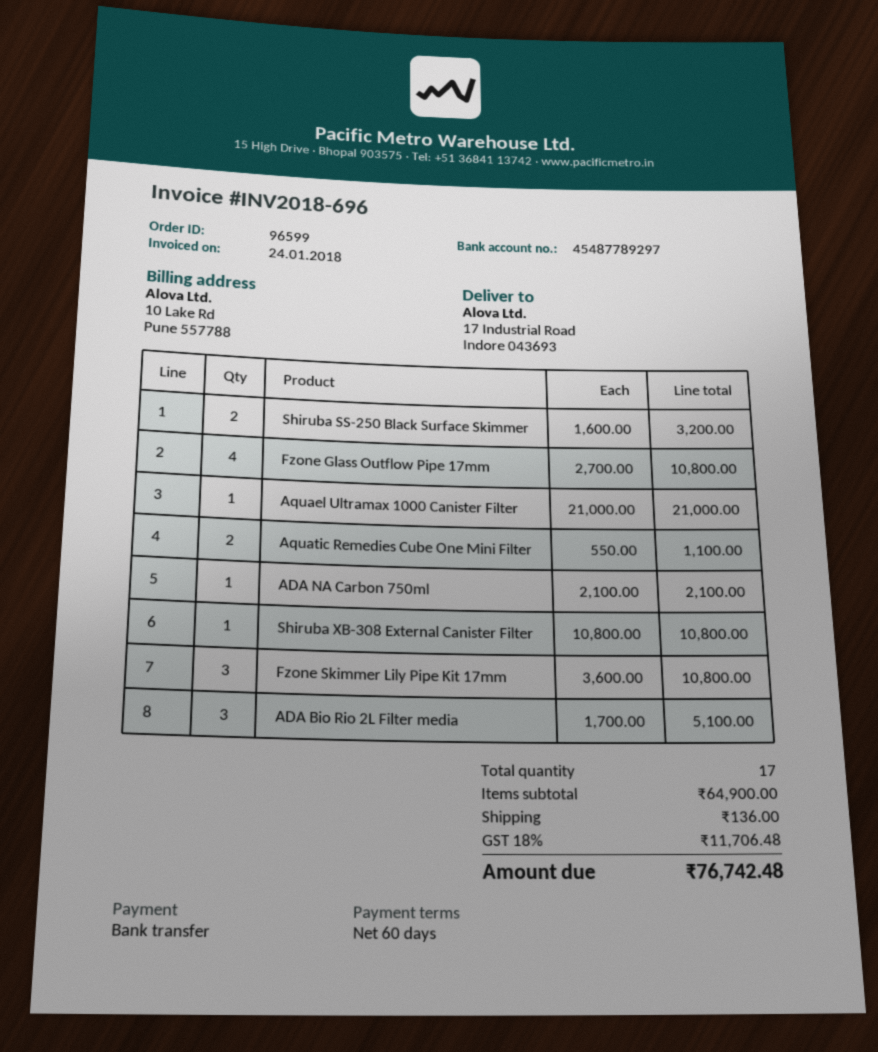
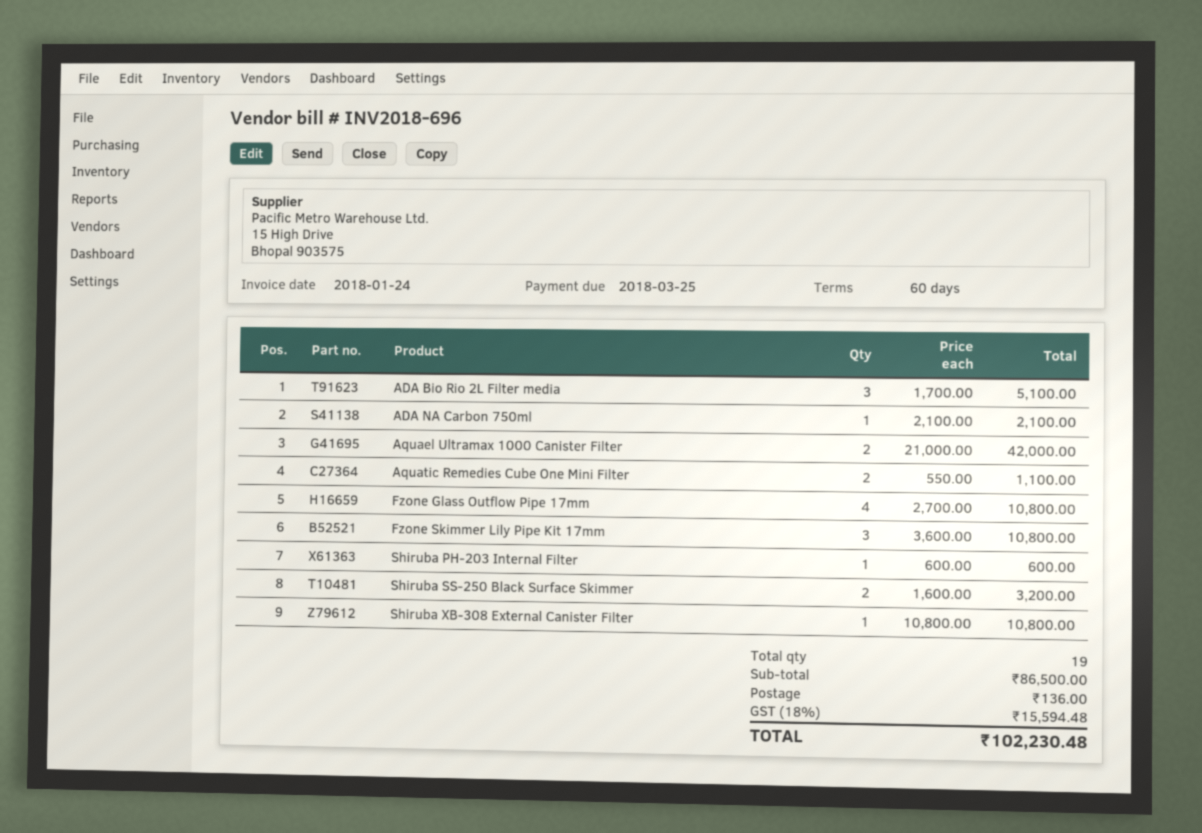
Aquael Ultramax 1000 Canister Filter: 1 x 21000.00 = 21000.00 -> 2 x 21000.00 = 42000.00
Shiruba PH-203 Internal Filter: none -> 1 x 600.00 = 600.00
total quantity: 17 -> 19
subtotal: 64900.00 -> 86500.00
tax: 18% = 11706.48 -> 18% = 15594.48
total: 76742.48 -> 102230.48

